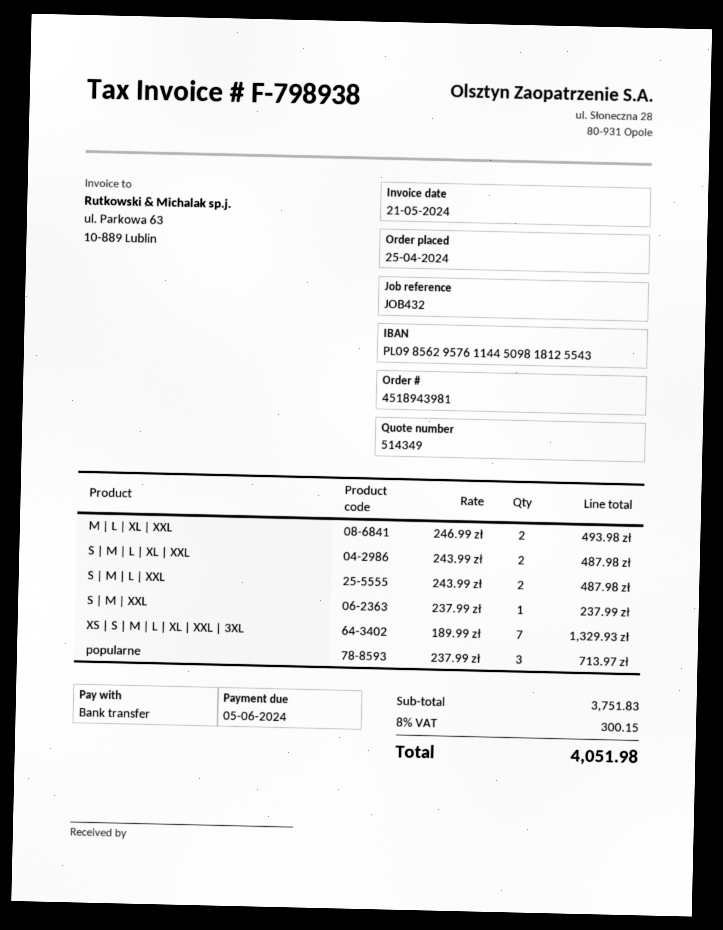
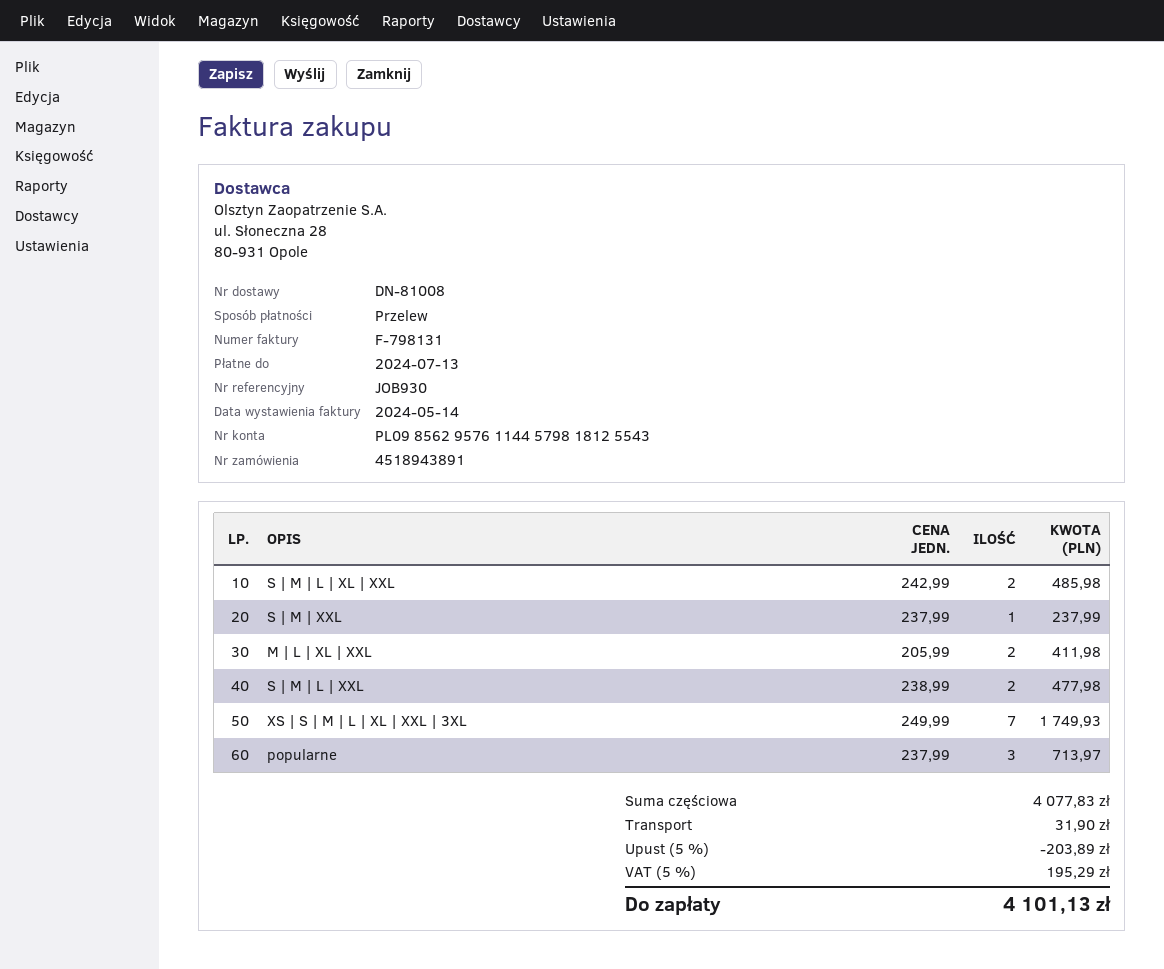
order number: 4518943981 -> 4518943891
invoice number: F-798938 -> F-798131
invoice date: 2024-05-21 -> 2024-05-14
due date: 2024-06-05 -> 2024-07-13
reference: JOB432 -> JOB930
bank account: PL09856295761144509818125543 -> PL09856295761144579818125543
M | L | XL | XXL: 2 x 246.99 = 493.98 -> 2 x 205.99 = 411.98
S | M | L | XL | XXL: 2 x 243.99 = 487.98 -> 2 x 242.99 = 485.98
S | M | L | XXL: 2 x 243.99 = 487.98 -> 2 x 238.99 = 477.98
XS | S | M | L | XL | XXL | 3XL: 7 x 189.99 = 1329.93 -> 7 x 249.99 = 1749.93
subtotal: 3751.83 -> 4077.83
discount: none -> 5% = 203.89
shipping: none -> 31.90
tax: 8% = 300.15 -> 5% = 195.29
total: 4051.98 -> 4101.13

